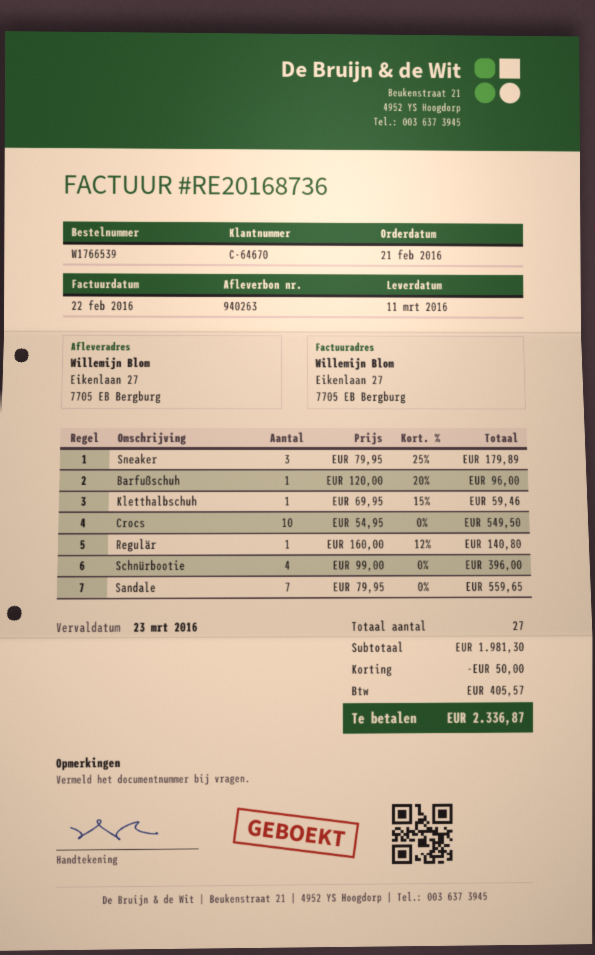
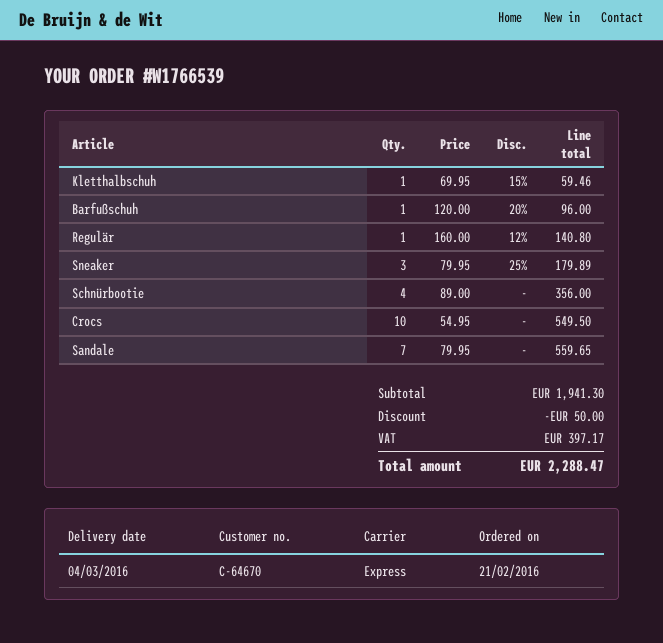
delivery date: 2016-03-11 -> 2016-03-04
Schnürbootie: 4 x 99.00 = 396.00 -> 4 x 89.00 = 356.00
subtotal: 1981.30 -> 1941.30
tax: 405.57 -> 397.17
total: 2336.87 -> 2288.47

